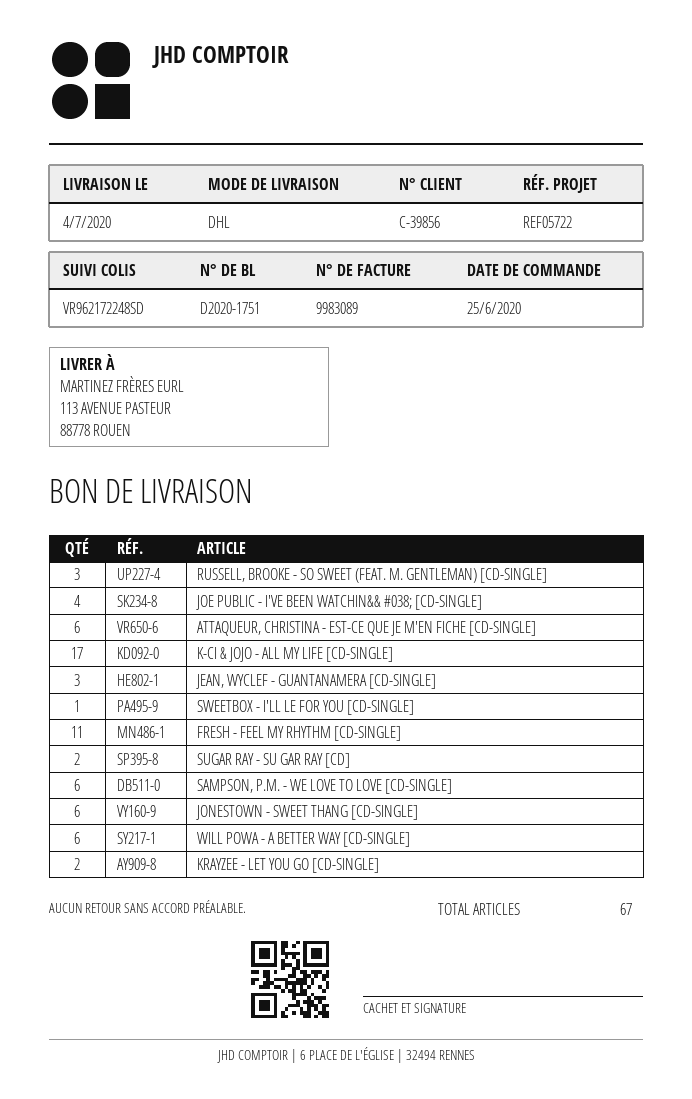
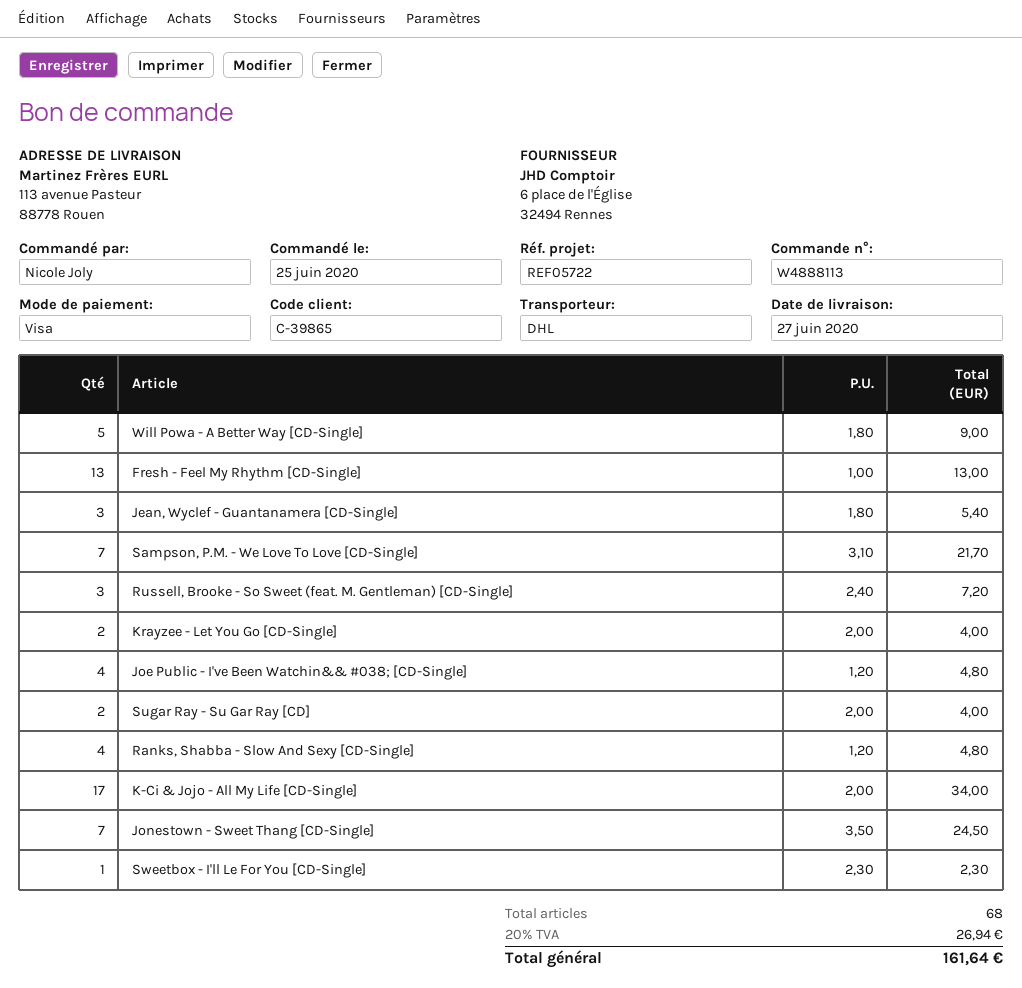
delivery date: 2020-07-04 -> 2020-06-27
customer number: C-39856 -> C-39865
ATTAQUEUR, CHRISTINA - EST-CE QUE JE M'EN FICHE [CD-SINGLE]: 6 -> none
FRESH - FEEL MY RHYTHM [CD-SINGLE]: 11 -> 13
SAMPSON, P.M. - WE LOVE TO LOVE [CD-SINGLE]: 6 -> 7
JONESTOWN - SWEET THANG [CD-SINGLE]: 6 -> 7
WILL POWA - A BETTER WAY [CD-SINGLE]: 6 -> 5
Ranks, Shabba - Slow And Sexy [CD-Single]: none -> 4
total quantity: 67 -> 68

